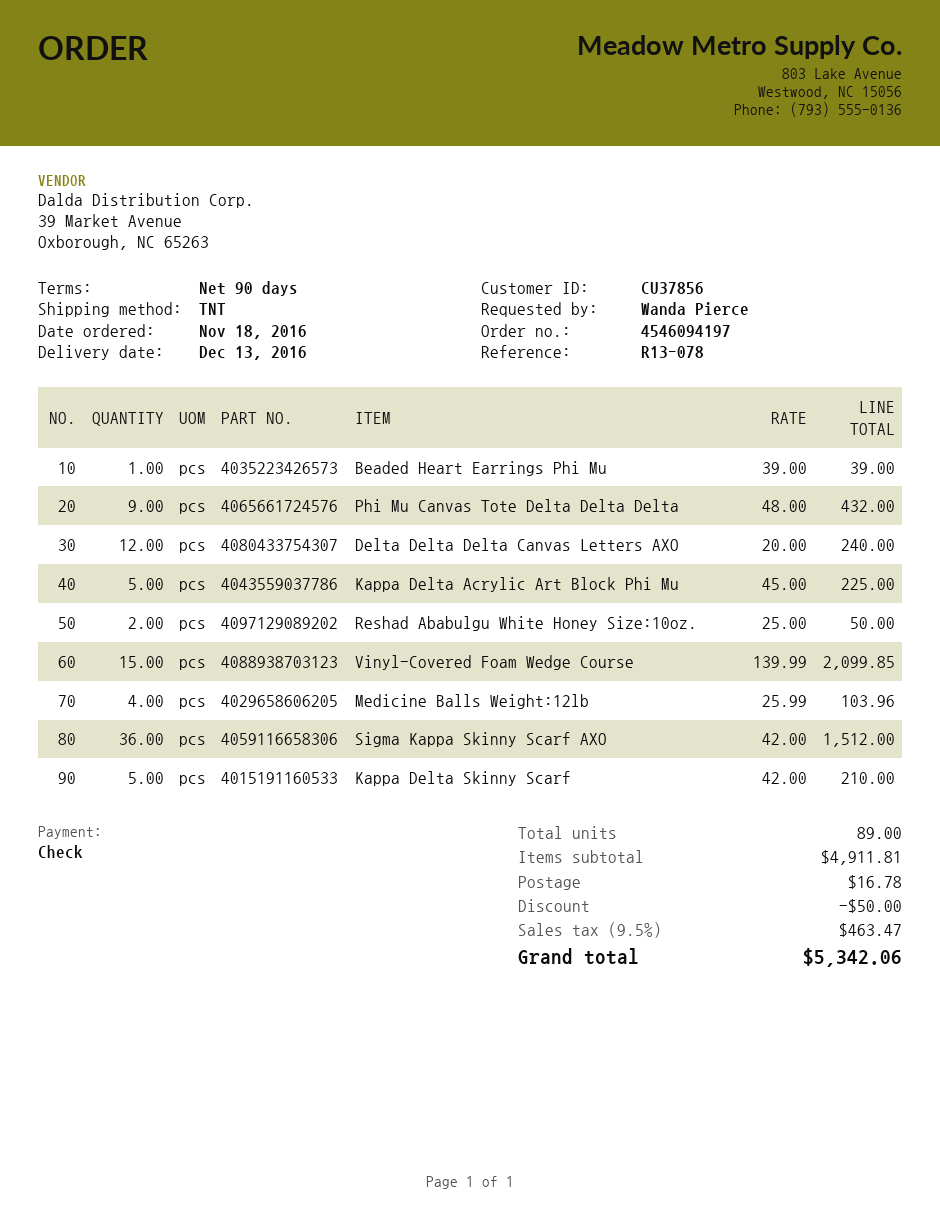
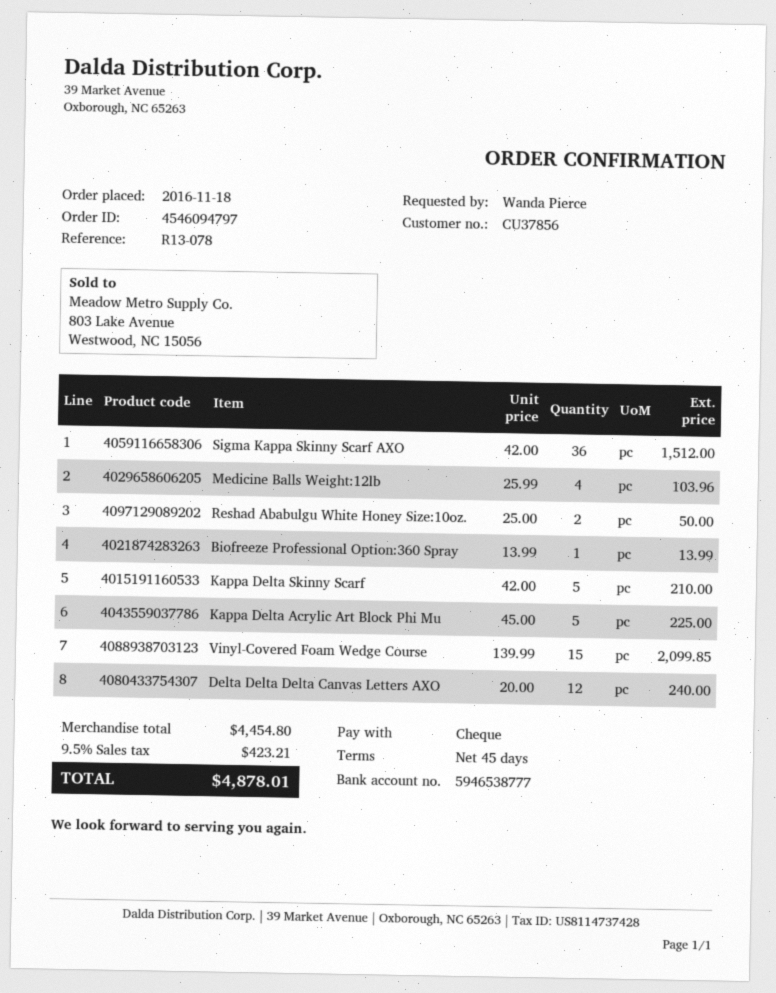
order number: 4546094197 -> 4546094797
payment terms: 90 days -> 45 days
Beaded Heart Earrings Phi Mu: 1 x 39.00 = 39.00 -> none
Phi Mu Canvas Tote Delta Delta Delta: 9 x 48.00 = 432.00 -> none
Biofreeze Professional Option:360 Spray: none -> 1 x 13.99 = 13.99
subtotal: 4911.81 -> 4454.80
discount: 50.00 -> none
shipping: 16.78 -> none
tax: 9.5% = 463.47 -> 9.5% = 423.21
total: 5342.06 -> 4878.01

